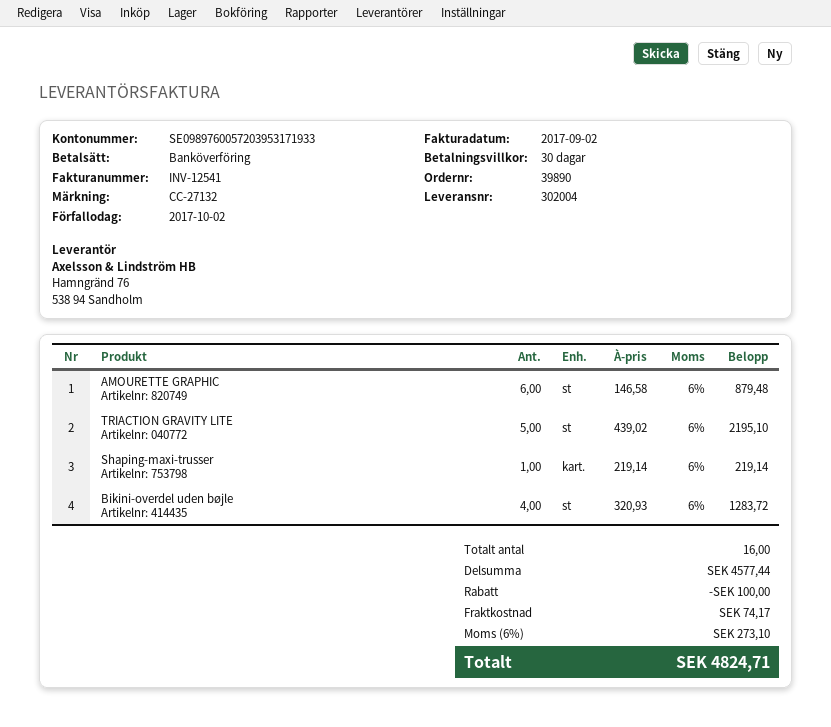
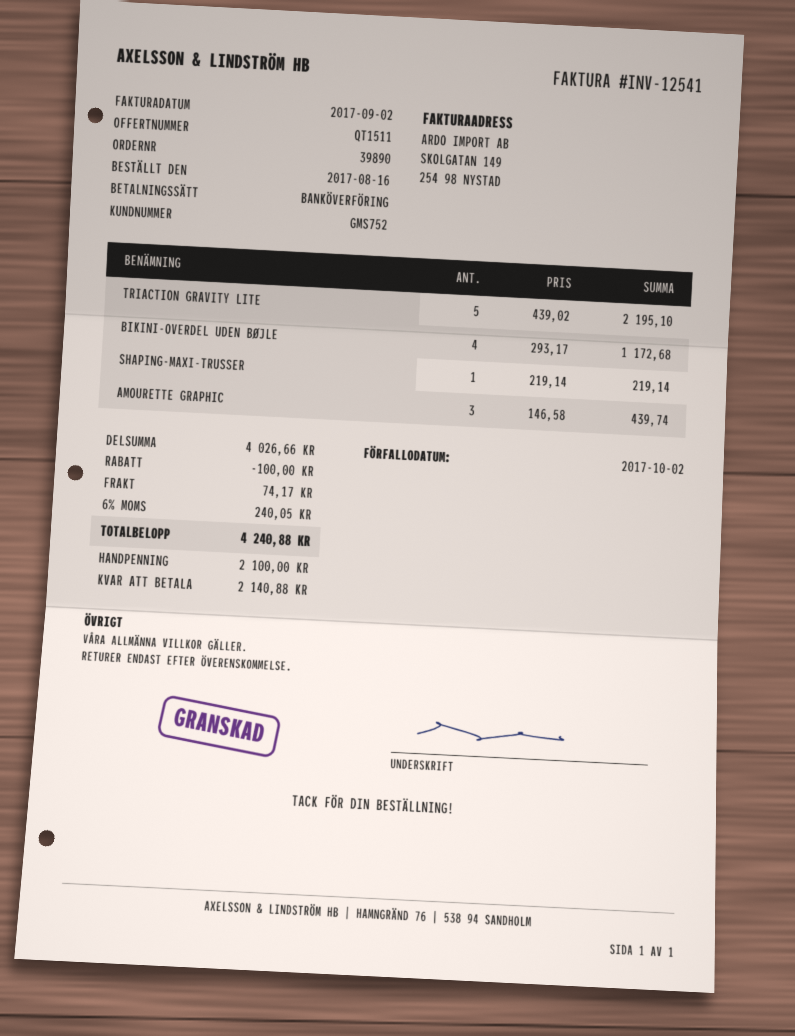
AMOURETTE GRAPHIC: 6 x 146.58 = 879.48 -> 3 x 146.58 = 439.74
Bikini-overdel uden bøjle: 4 x 320.93 = 1283.72 -> 4 x 293.17 = 1172.68
subtotal: 4577.44 -> 4026.66
tax: 6% = 273.10 -> 6% = 240.05
total: 4824.71 -> 4240.88

